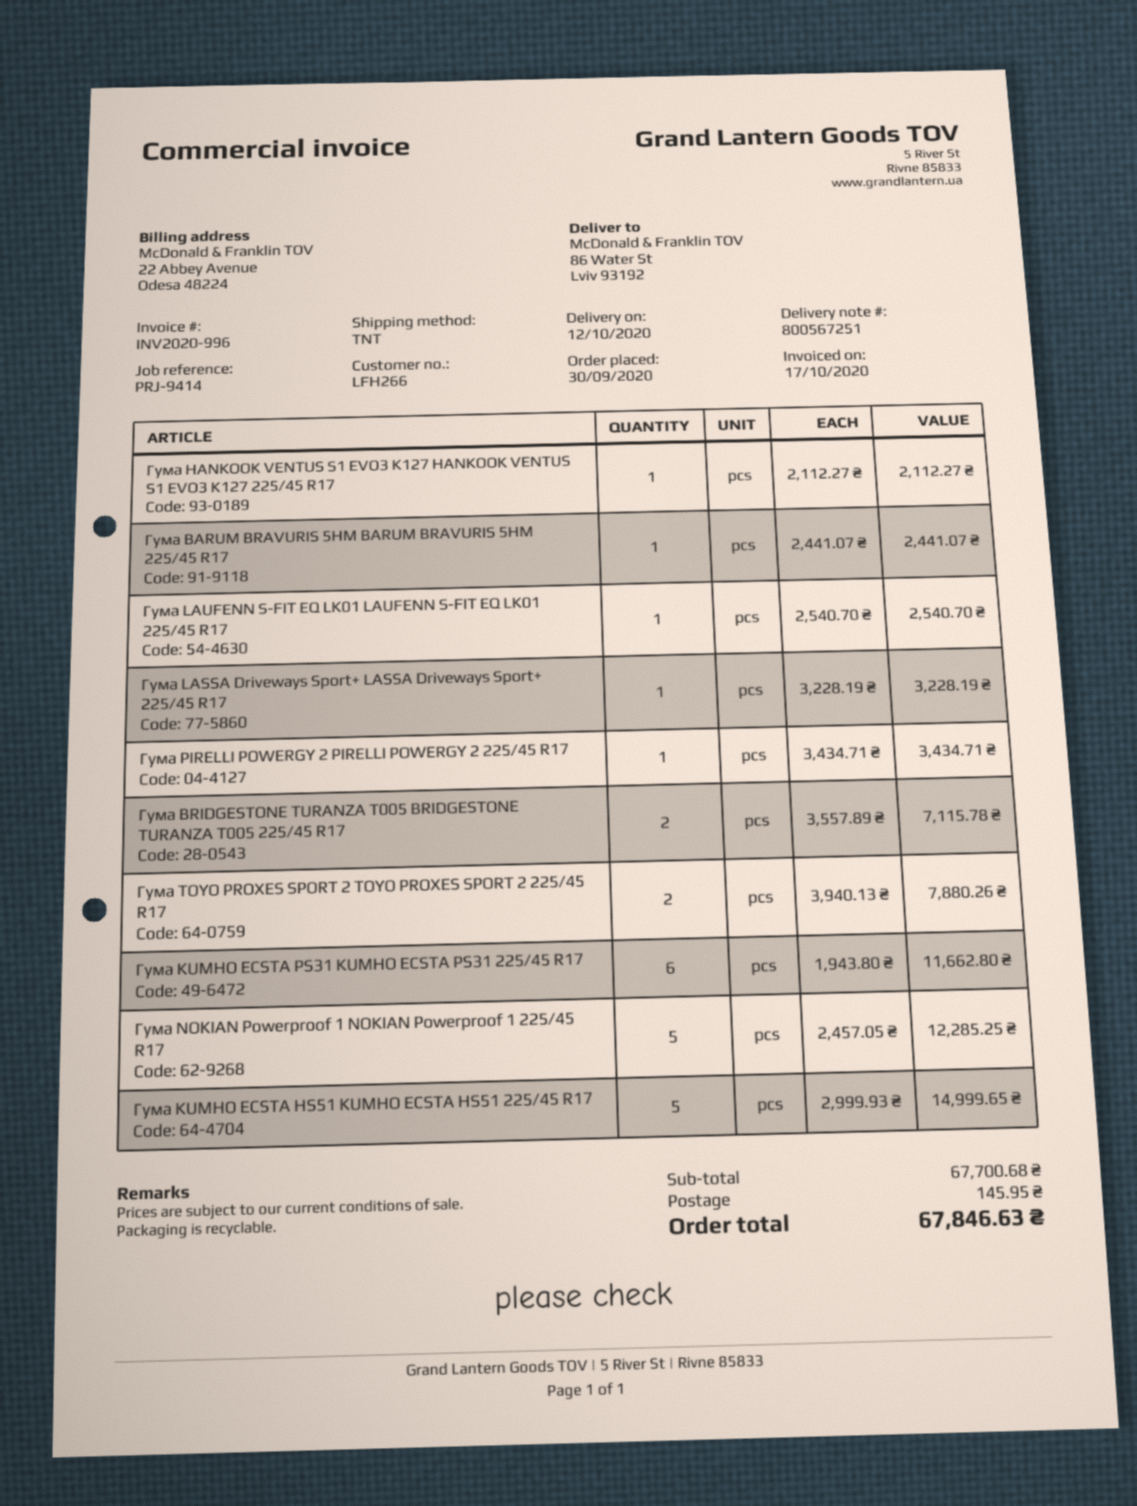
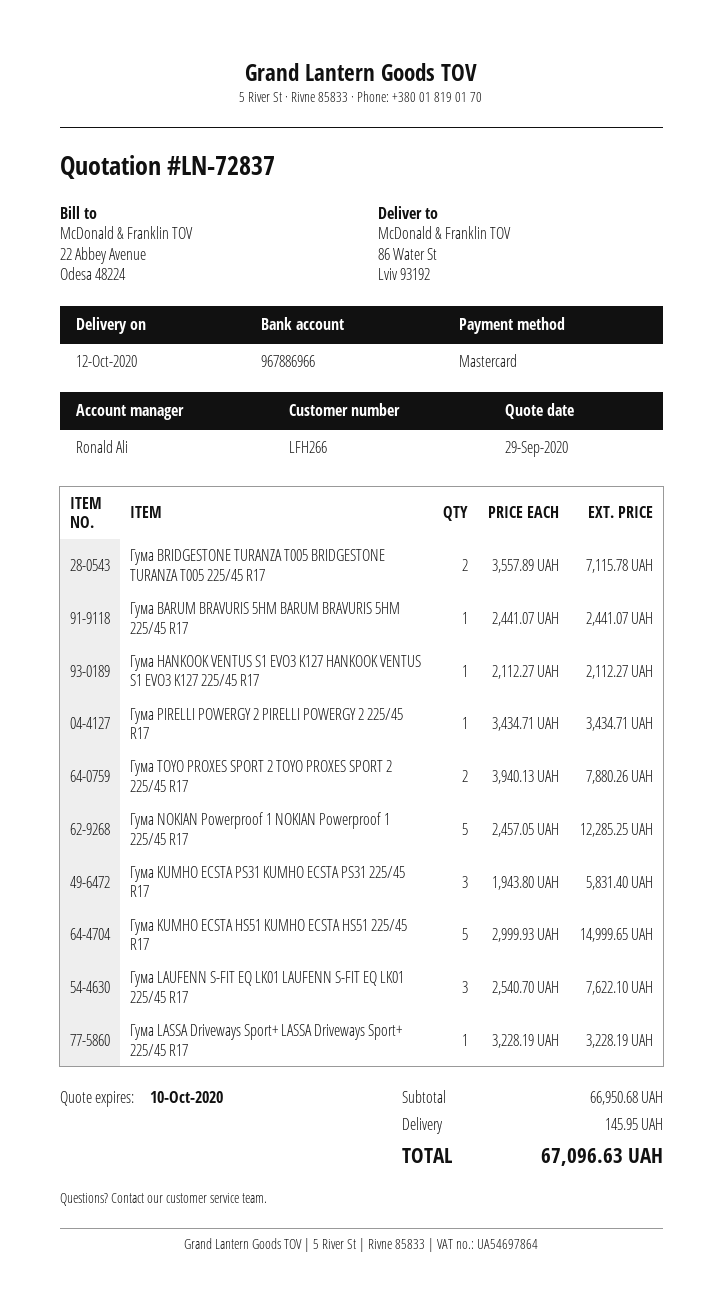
Гума LAUFENN S-FIT EQ LK01 LAUFENN S-FIT EQ LK01 225/45 R17: 1 x 2540.70 = 2540.70 -> 3 x 2540.70 = 7622.10
Гума KUMHO ECSTA PS31 KUMHO ECSTA PS31 225/45 R17: 6 x 1943.80 = 11662.80 -> 3 x 1943.80 = 5831.40
subtotal: 67700.68 -> 66950.68
total: 67846.63 -> 67096.63

